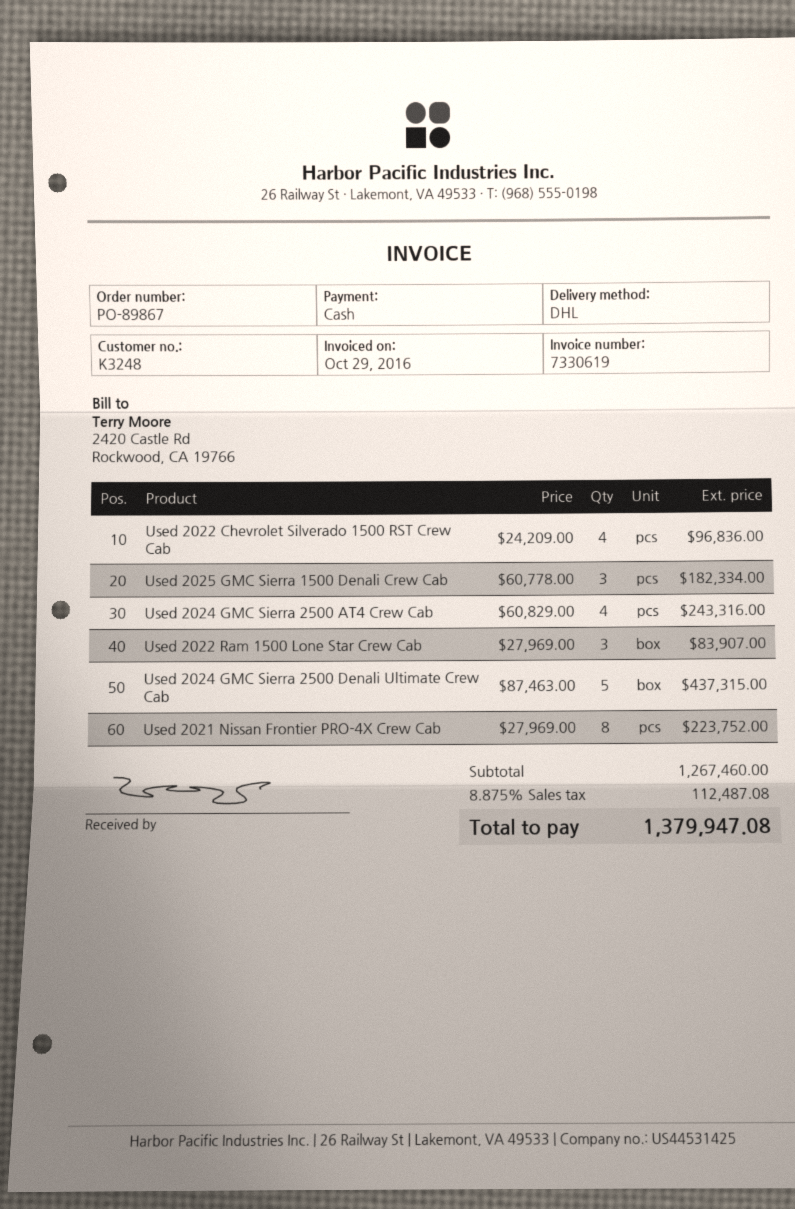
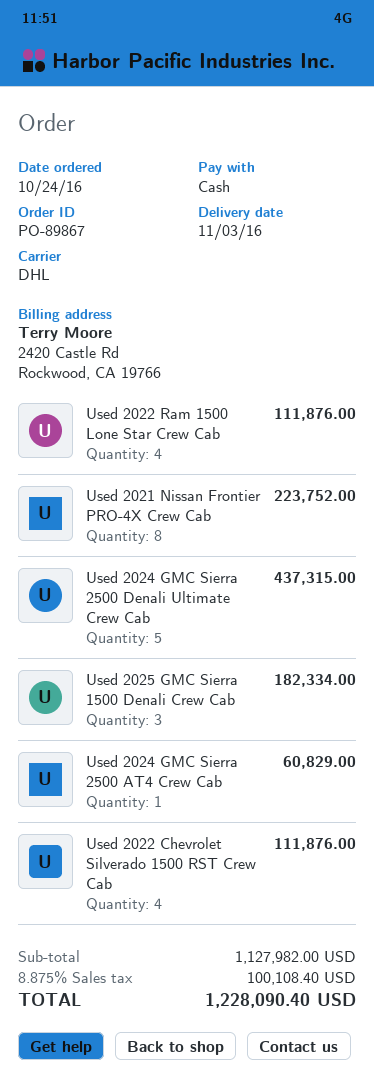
Used 2022 Chevrolet Silverado 1500 RST Crew Cab: 4 for 96836.00 -> 4 for 111876.00
Used 2024 GMC Sierra 2500 AT4 Crew Cab: 4 for 243316.00 -> 1 for 60829.00
Used 2022 Ram 1500 Lone Star Crew Cab: 3 for 83907.00 -> 4 for 111876.00
subtotal: 1267460.00 -> 1127982.00
tax: 8.875% = 112487.08 -> 8.875% = 100108.40
total: 1379947.08 -> 1228090.40

